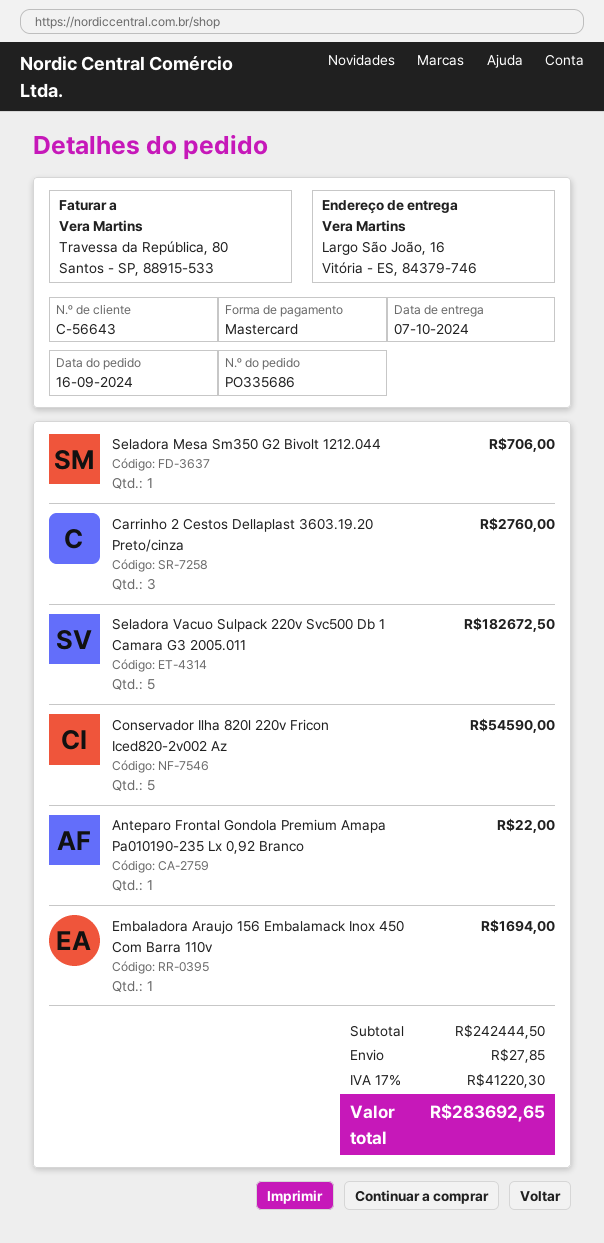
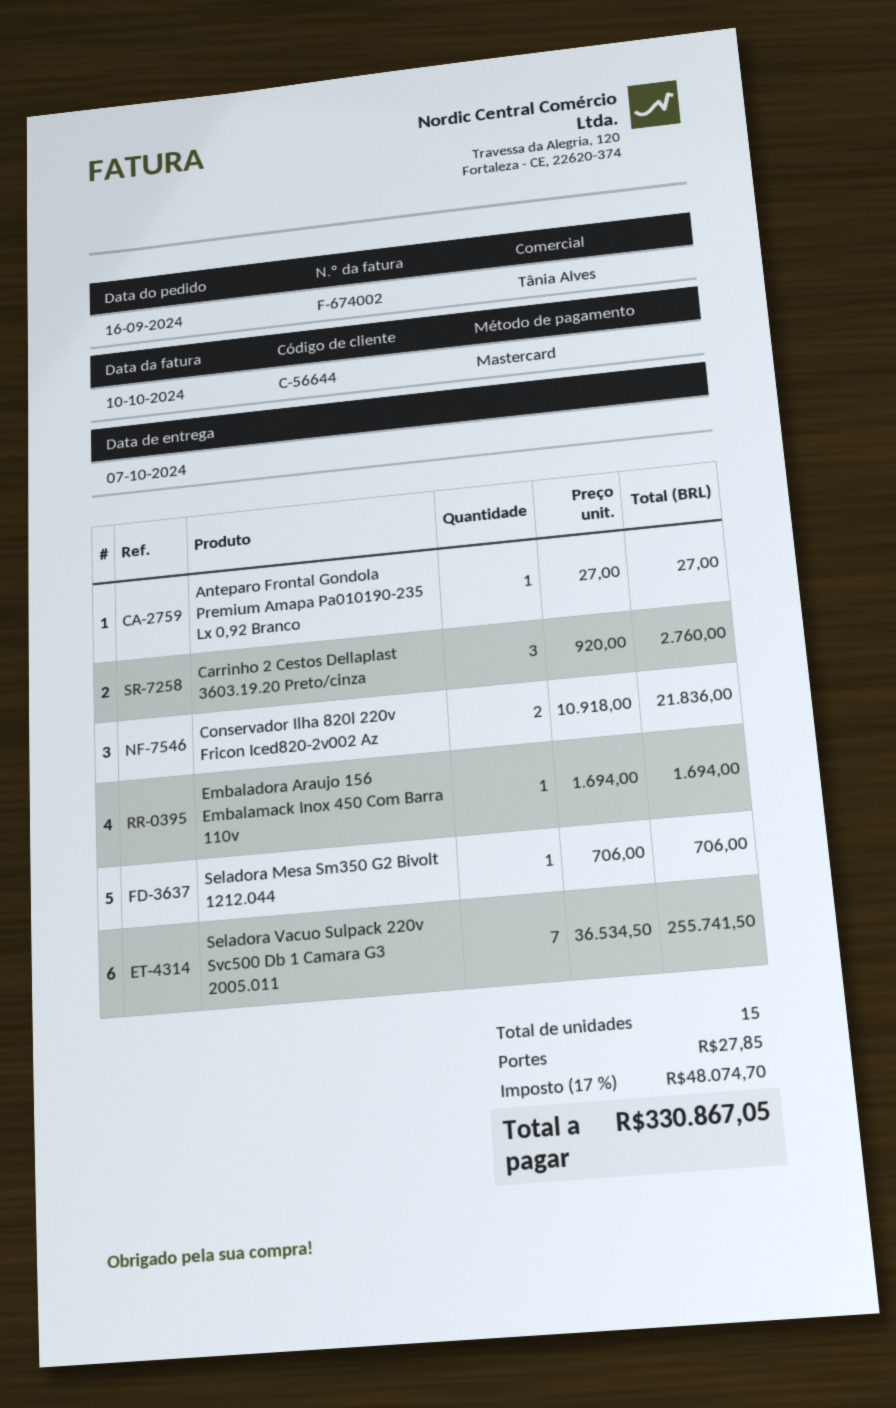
customer number: C-56643 -> C-56644
Seladora Vacuo Sulpack 220v Svc500 Db 1 Camara G3 2005.011: 5 for 182672.50 -> 7 for 255741.50
Conservador Ilha 820l 220v Fricon Iced820-2v002 Az: 5 for 54590.00 -> 2 for 21836.00
Anteparo Frontal Gondola Premium Amapa Pa010190-235 Lx 0,92 Branco: 1 for 22.00 -> 1 for 27.00
tax: 17% = 41220.30 -> 17% = 48074.70
total: 283692.65 -> 330867.05

